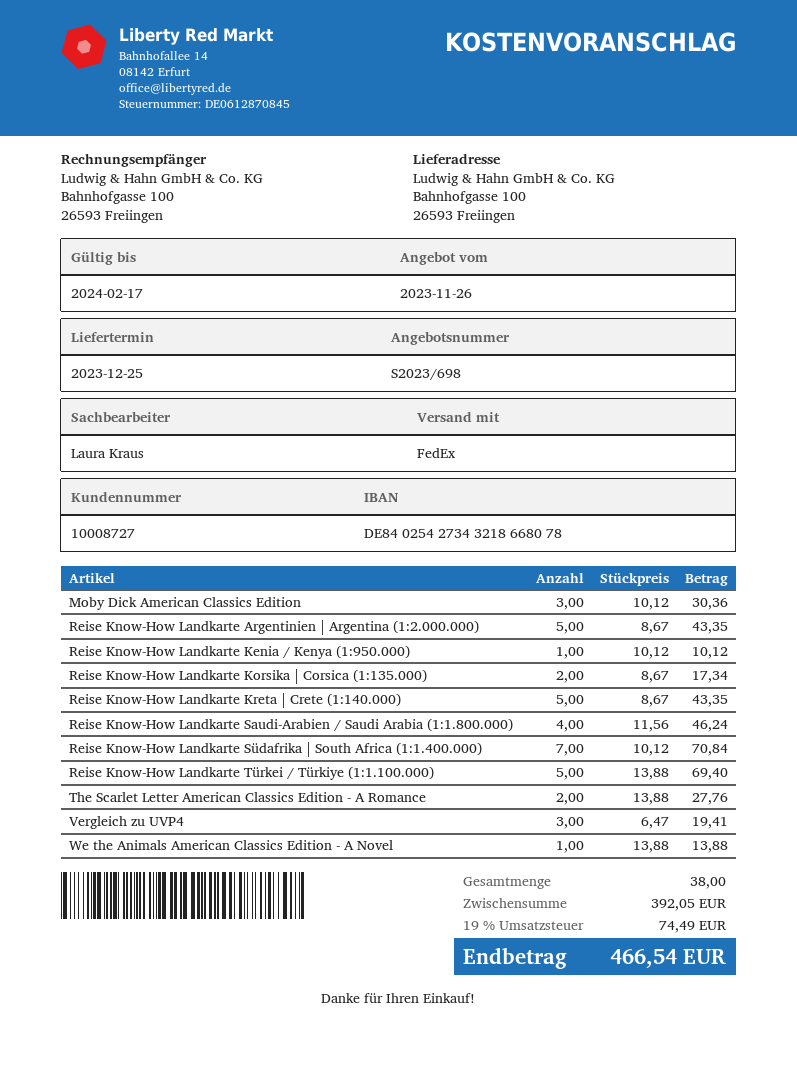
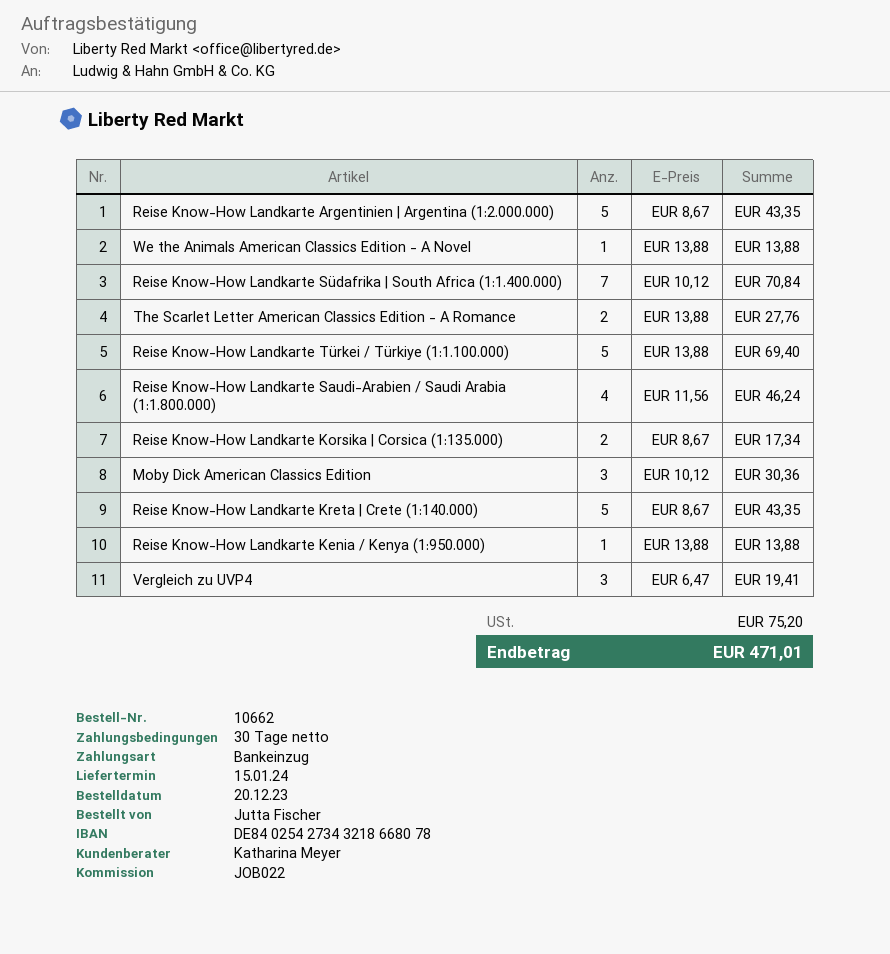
delivery date: 2023-12-25 -> 2024-01-15
sales rep: Laura Kraus -> Katharina Meyer
Reise Know-How Landkarte Kenia / Kenya (1:950.000): 1 x 10.12 = 10.12 -> 1 x 13.88 = 13.88
tax: 74.49 -> 75.20
total: 466.54 -> 471.01

